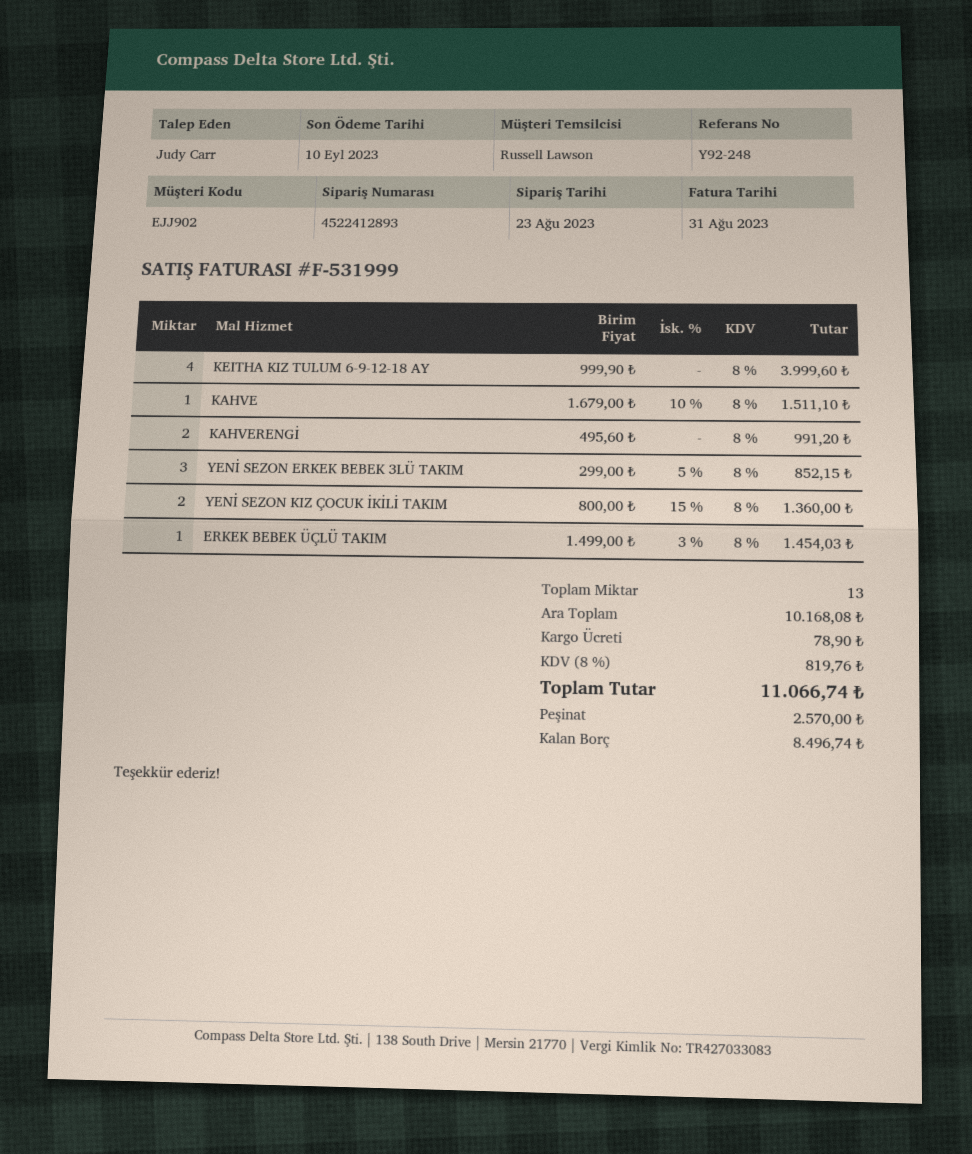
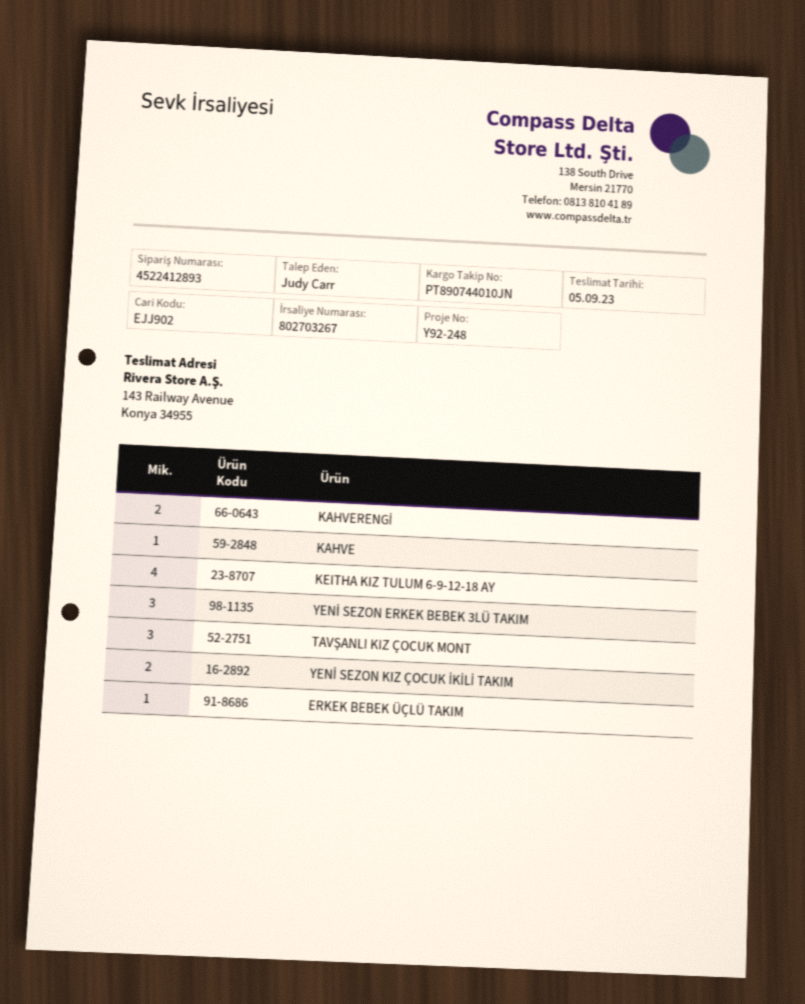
TAVŞANLI KIZ ÇOCUK MONT: none -> 3

